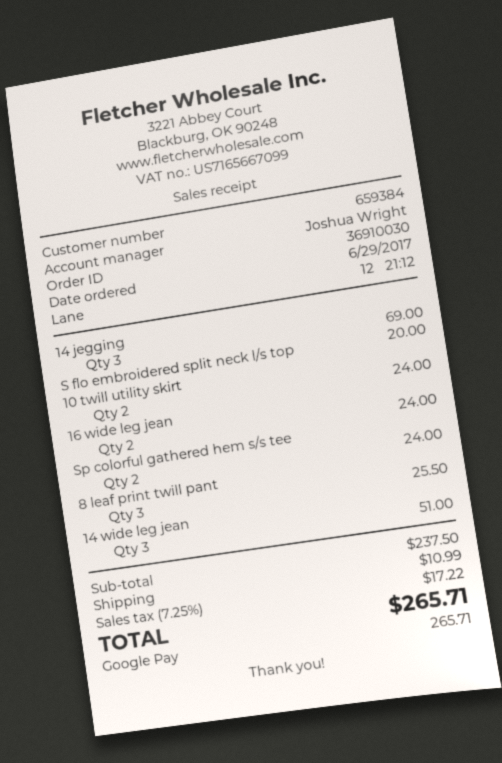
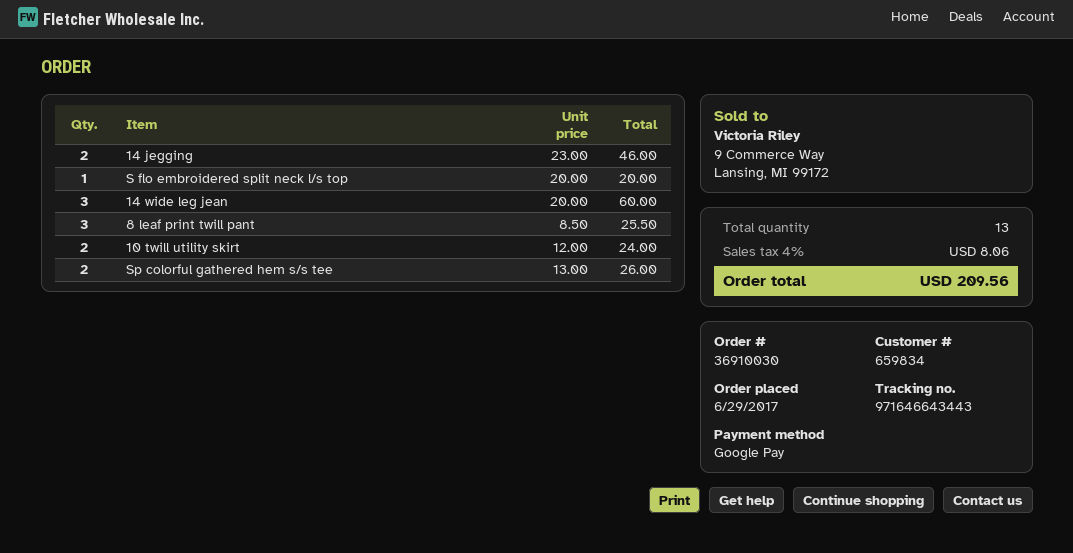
customer number: 659384 -> 659834
14 jegging: 3 for 69.00 -> 2 for 46.00
16 wide leg jean: 2 for 24.00 -> none
Sp colorful gathered hem s/s tee: 2 for 24.00 -> 2 for 26.00
14 wide leg jean: 3 for 51.00 -> 3 for 60.00
shipping: 10.99 -> none
tax: 7.25% = 17.22 -> 4% = 8.06
total: 265.71 -> 209.56

